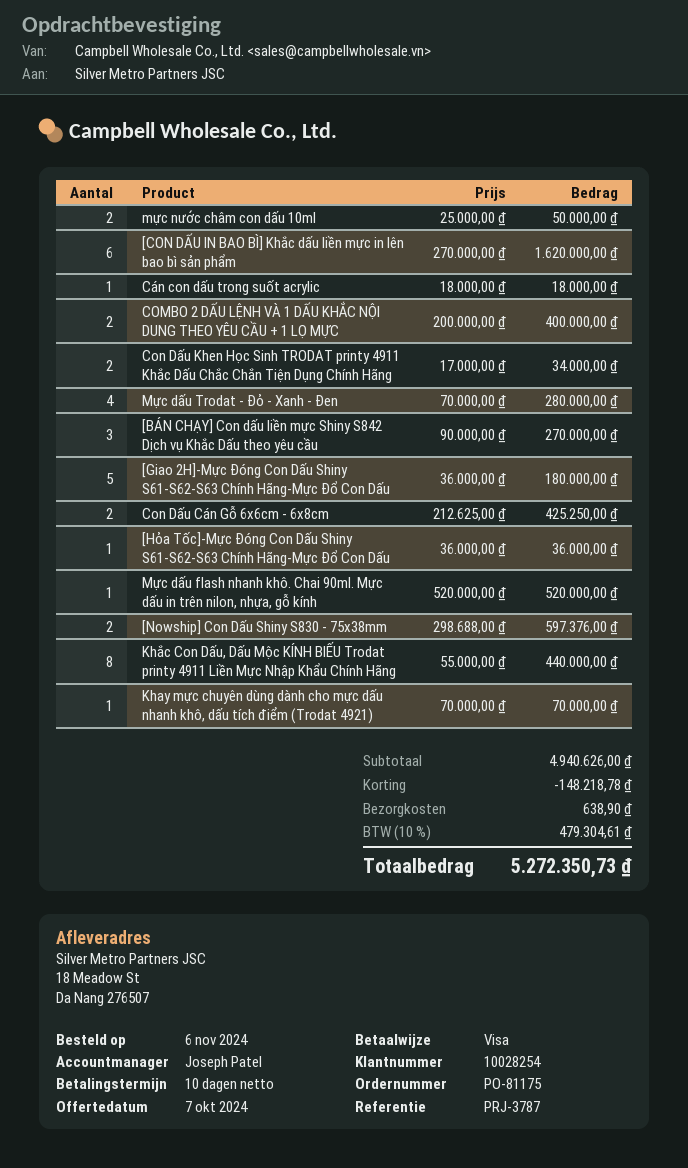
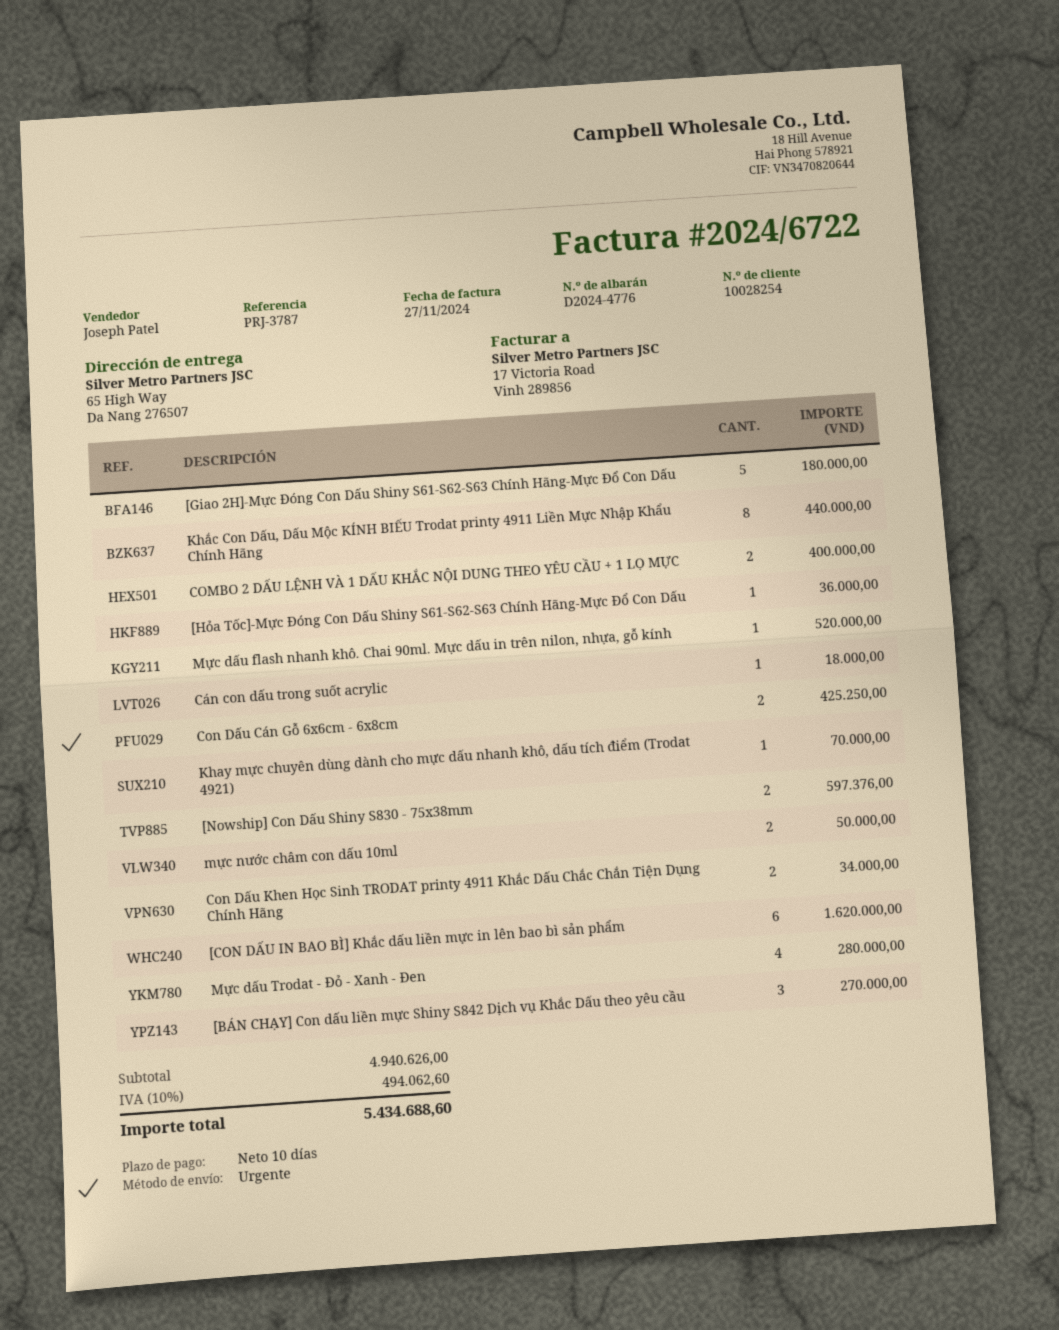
ship to: 18 Meadow St, Da Nang 276507 -> 65 High Way, Da Nang 276507
discount: 148218.78 -> none
shipping: 638.90 -> none
tax: 10% = 479304.61 -> 10% = 494062.60
total: 5272350.73 -> 5434688.60

